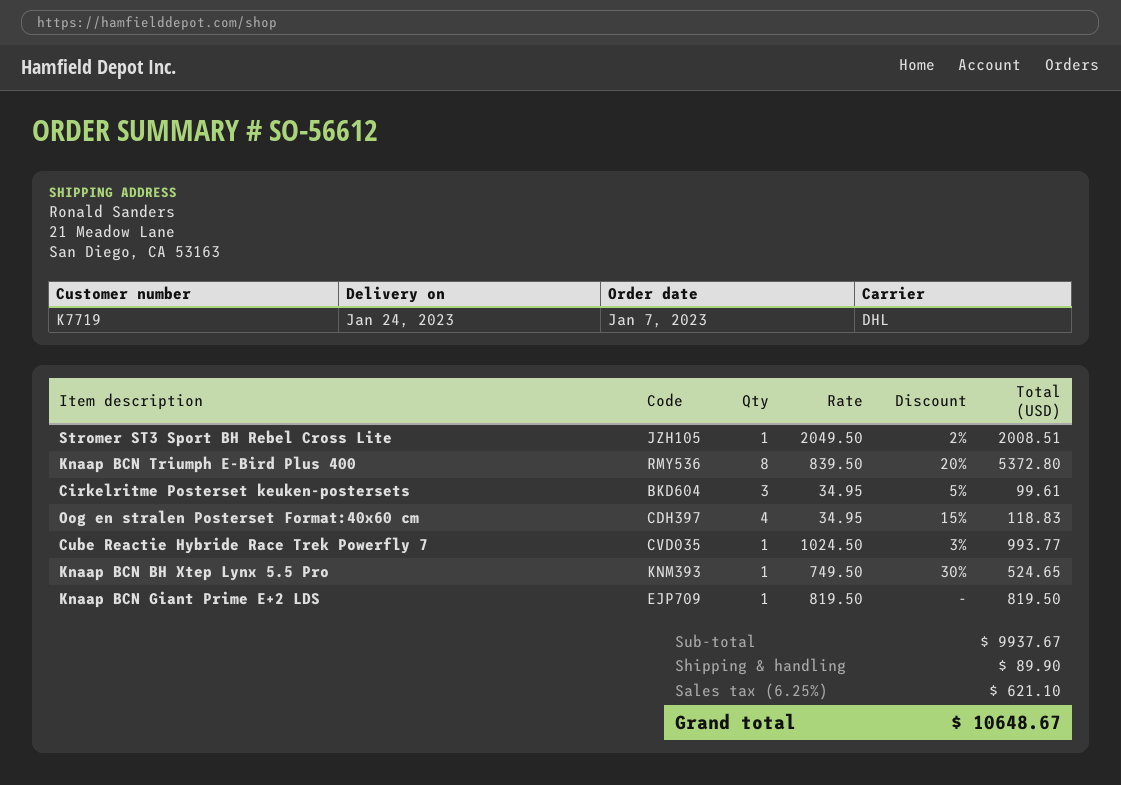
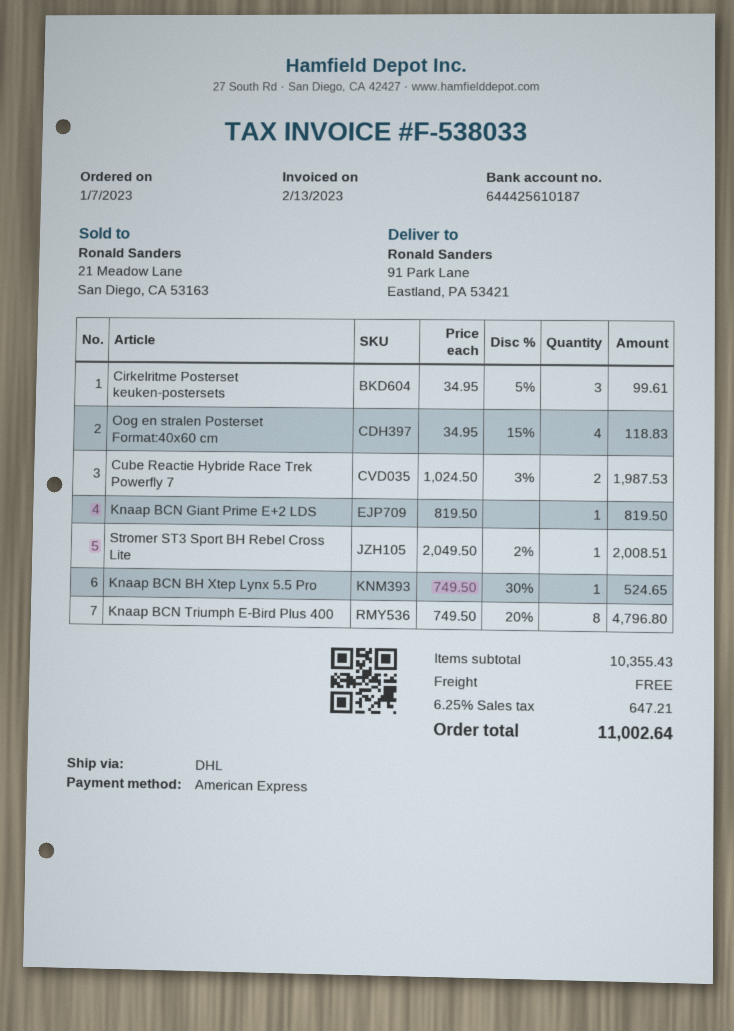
ship to: 21 Meadow Lane, San Diego, CA 53163 -> 91 Park Lane, Eastland, PA 53421
Knaap BCN Triumph E-Bird Plus 400: 8 x 839.50 - 20% = 5372.80 -> 8 x 749.50 - 20% = 4796.80
Cube Reactie Hybride Race Trek Powerfly 7: 1 x 1024.50 - 3% = 993.77 -> 2 x 1024.50 - 3% = 1987.53
subtotal: 9937.67 -> 10355.43
shipping: 89.90 -> 0.00
tax: 6.25% = 621.10 -> 6.25% = 647.21
total: 10648.67 -> 11002.64

